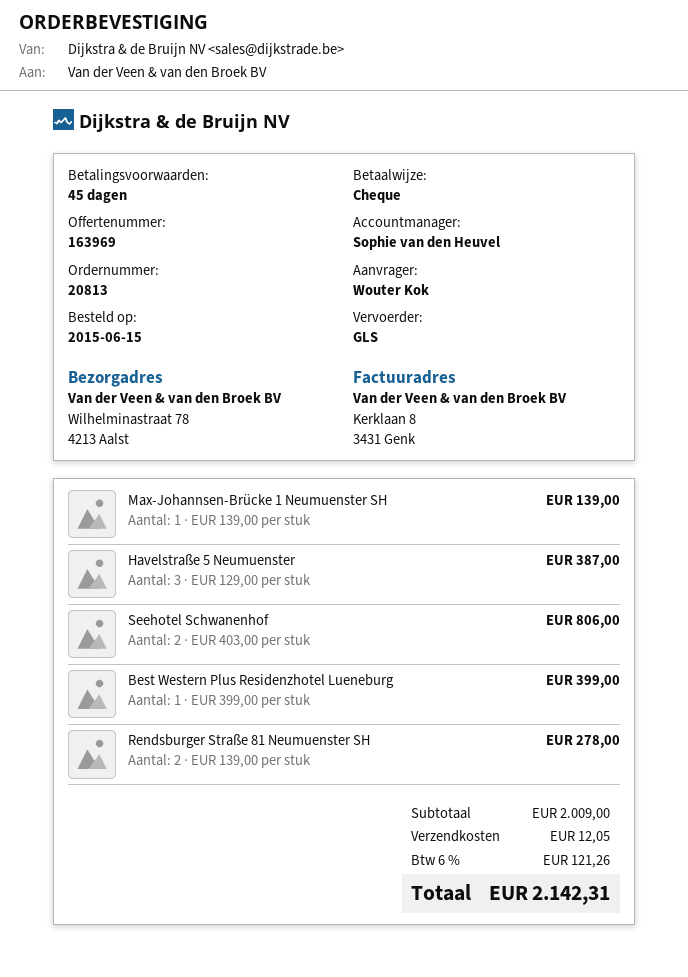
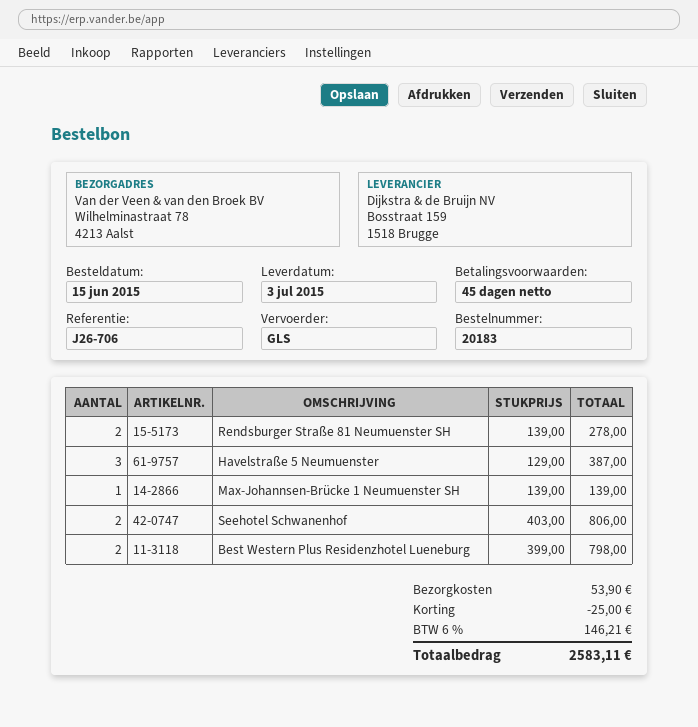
order number: 20813 -> 20183
Best Western Plus Residenzhotel Lueneburg: 1 x 399.00 = 399.00 -> 2 x 399.00 = 798.00
discount: none -> 25.00
shipping: 12.05 -> 53.90
tax: 6% = 121.26 -> 6% = 146.21
total: 2142.31 -> 2583.11

